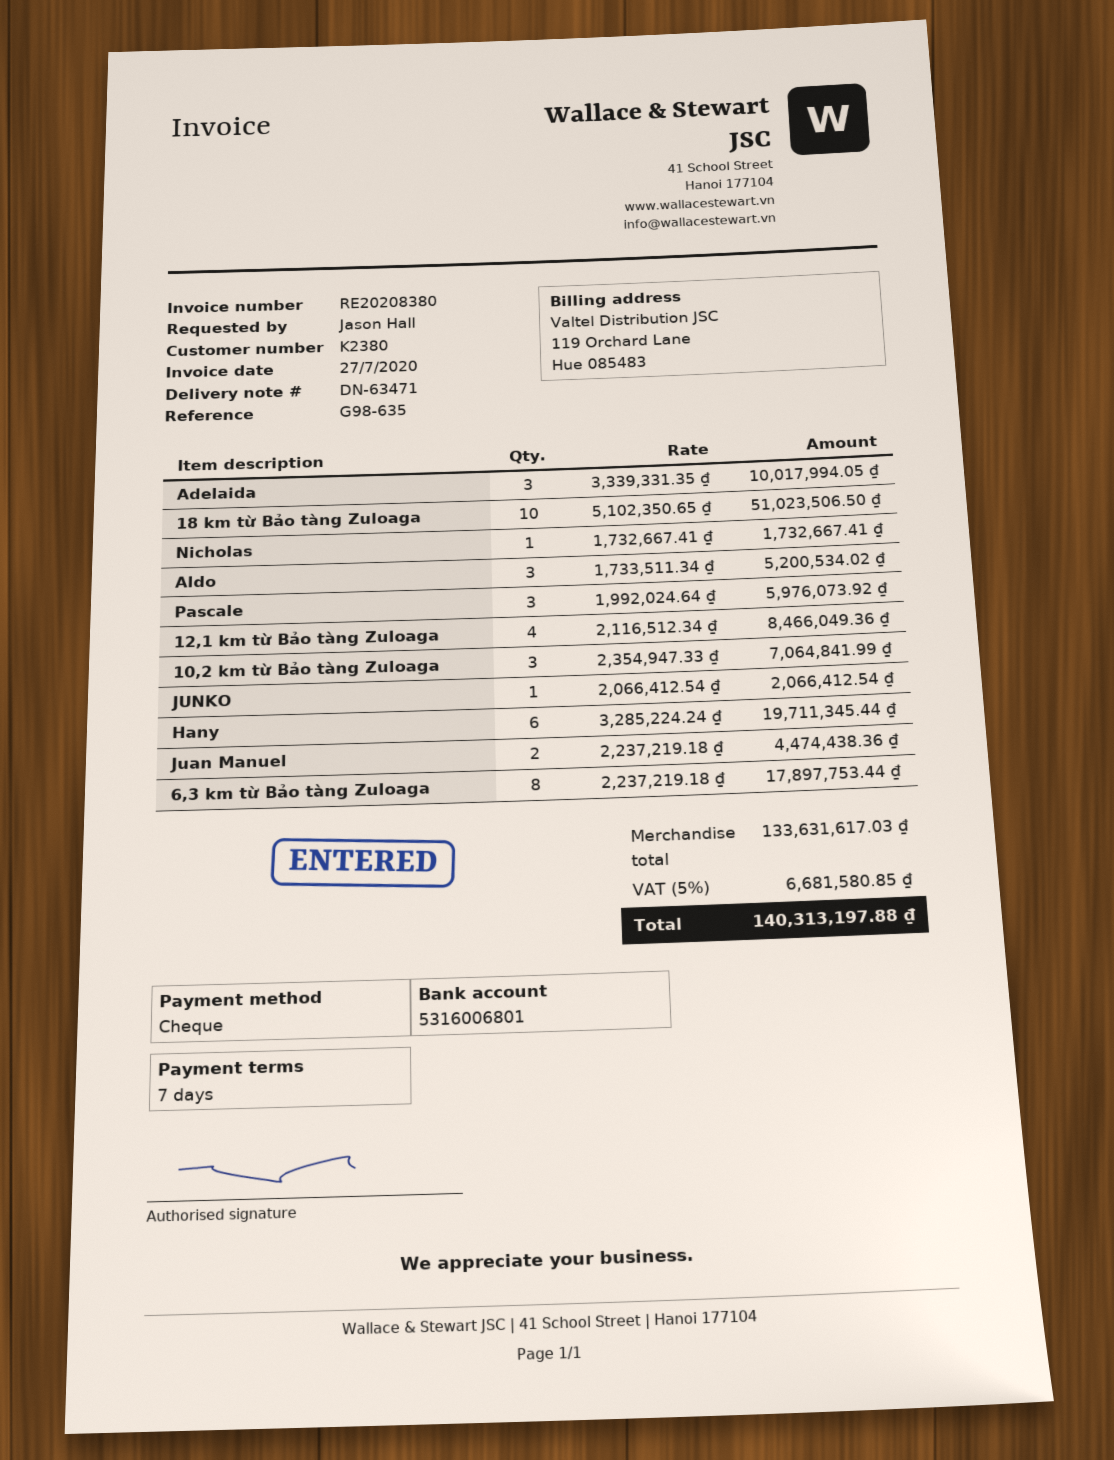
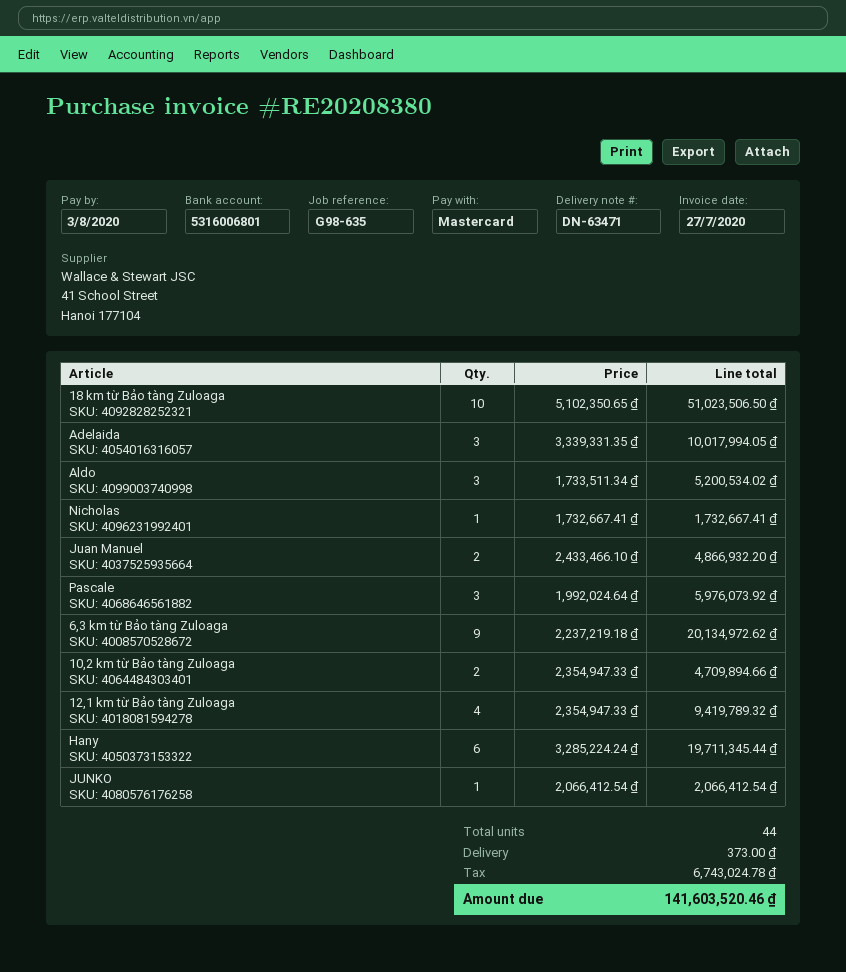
payment method: cheque -> Mastercard
12,1 km từ Bảo tàng Zuloaga: 4 x 2116512.34 = 8466049.36 -> 4 x 2354947.33 = 9419789.32
10,2 km từ Bảo tàng Zuloaga: 3 x 2354947.33 = 7064841.99 -> 2 x 2354947.33 = 4709894.66
Juan Manuel: 2 x 2237219.18 = 4474438.36 -> 2 x 2433466.10 = 4866932.20
6,3 km từ Bảo tàng Zuloaga: 8 x 2237219.18 = 17897753.44 -> 9 x 2237219.18 = 20134972.62
shipping: none -> 373.00
tax: 6681580.85 -> 6743024.78
total: 140313197.88 -> 141603520.46

